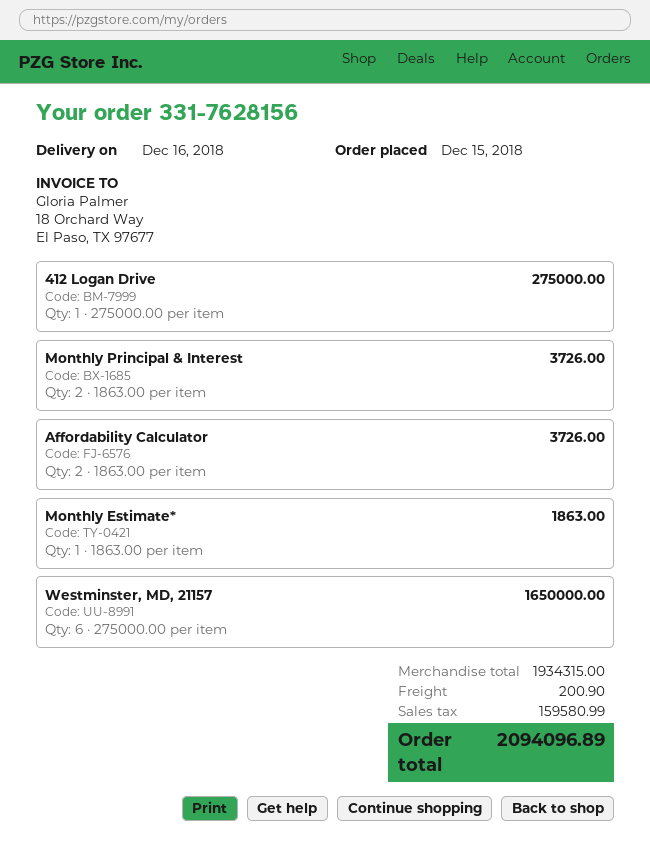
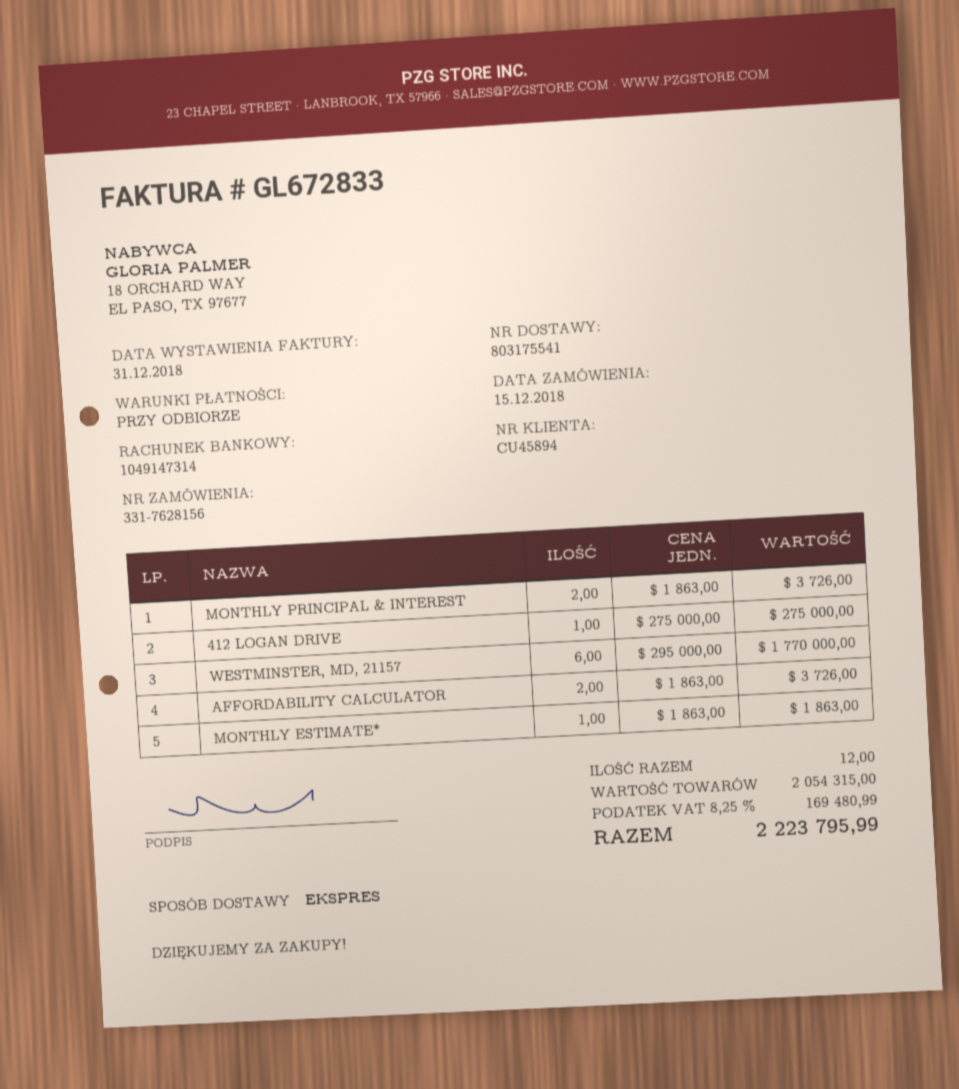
Westminster, MD, 21157: 6 x 275000.00 = 1650000.00 -> 6 x 295000.00 = 1770000.00
subtotal: 1934315.00 -> 2054315.00
shipping: 200.90 -> none
tax: 159580.99 -> 169480.99
total: 2094096.89 -> 2223795.99

